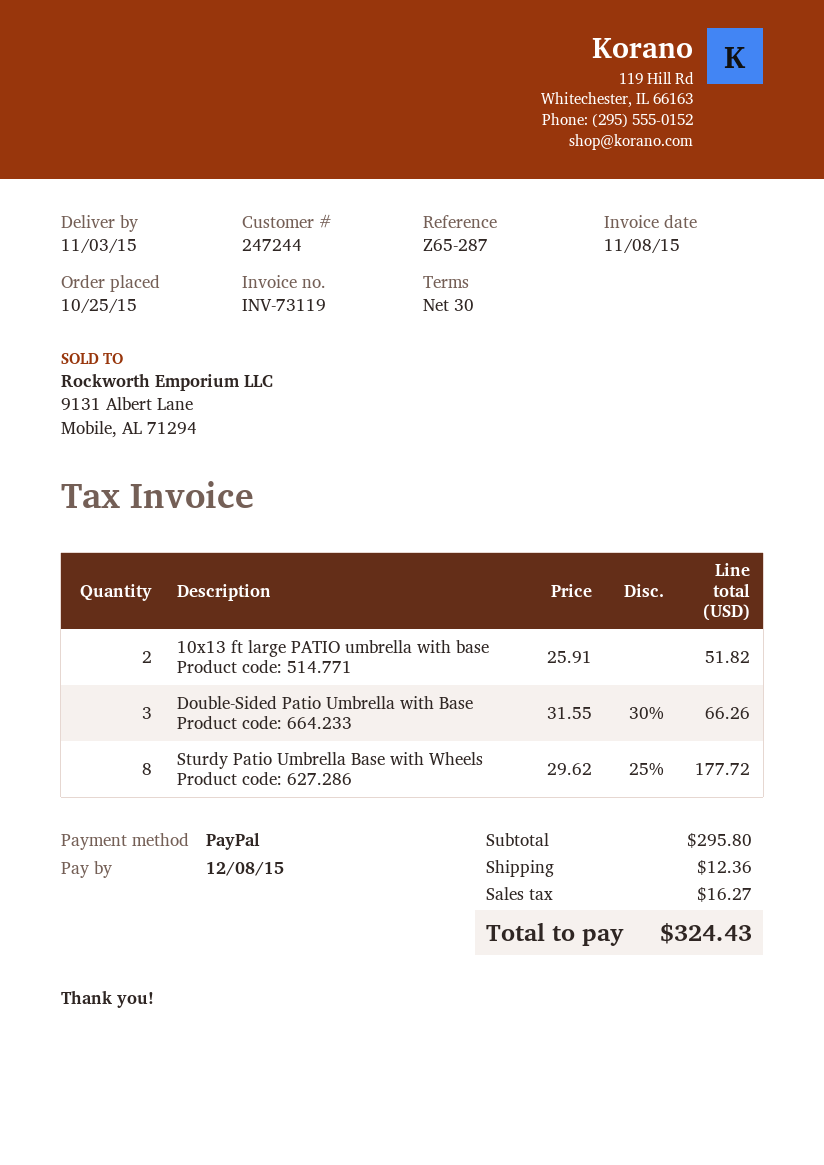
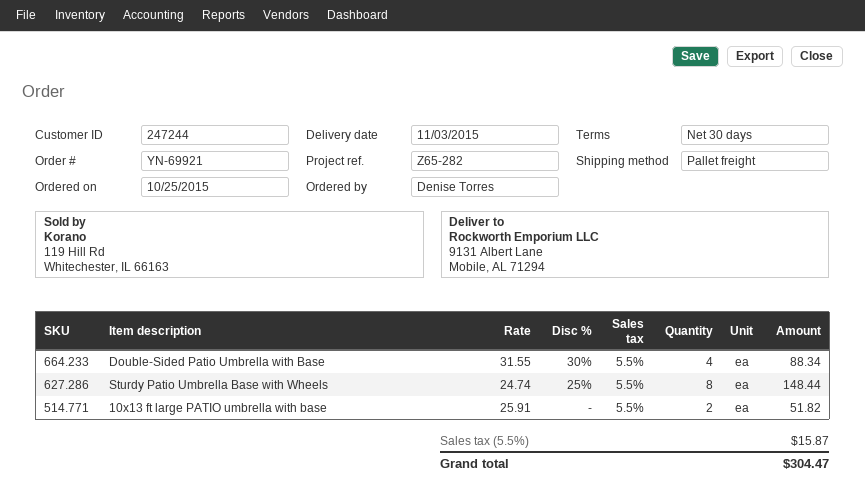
reference: Z65-287 -> Z65-282
Double‑Sided Patio Umbrella with Base: 3 x 31.55 - 30% = 66.26 -> 4 x 31.55 - 30% = 88.34
Sturdy Patio Umbrella Base with Wheels: 8 x 29.62 - 25% = 177.72 -> 8 x 24.74 - 25% = 148.44
shipping: 12.36 -> none
tax: 16.27 -> 15.87
total: 324.43 -> 304.47

